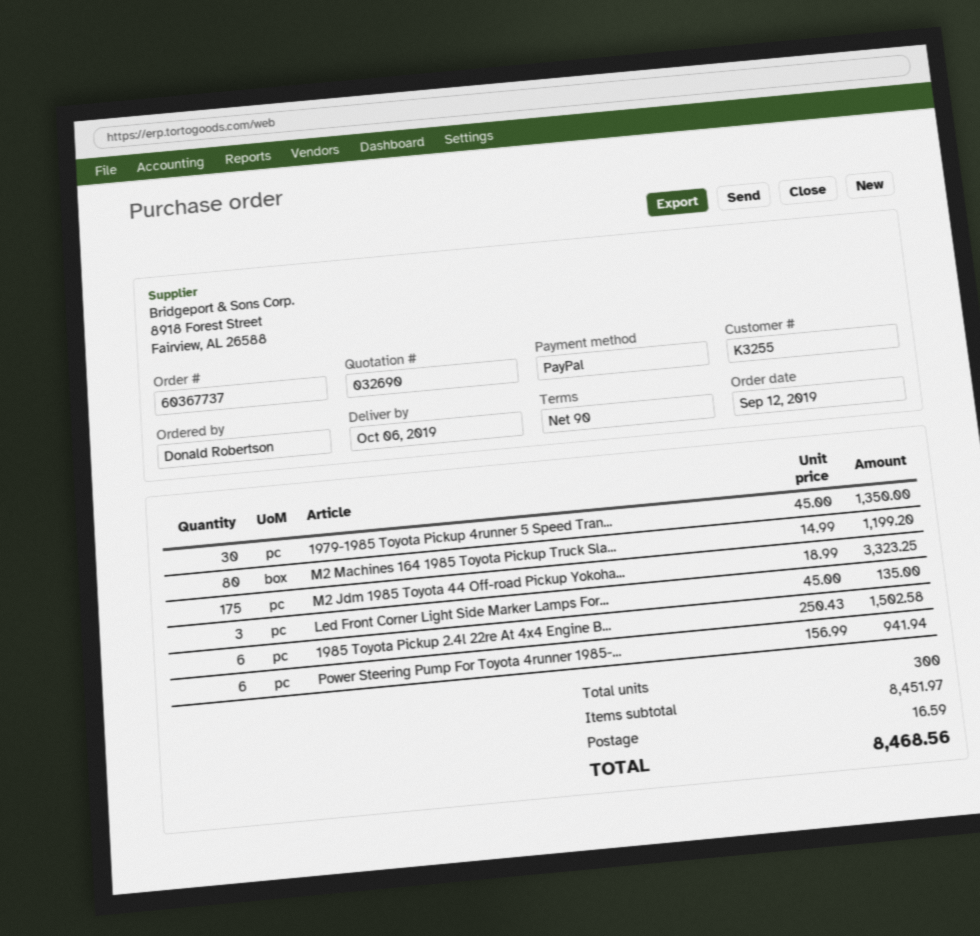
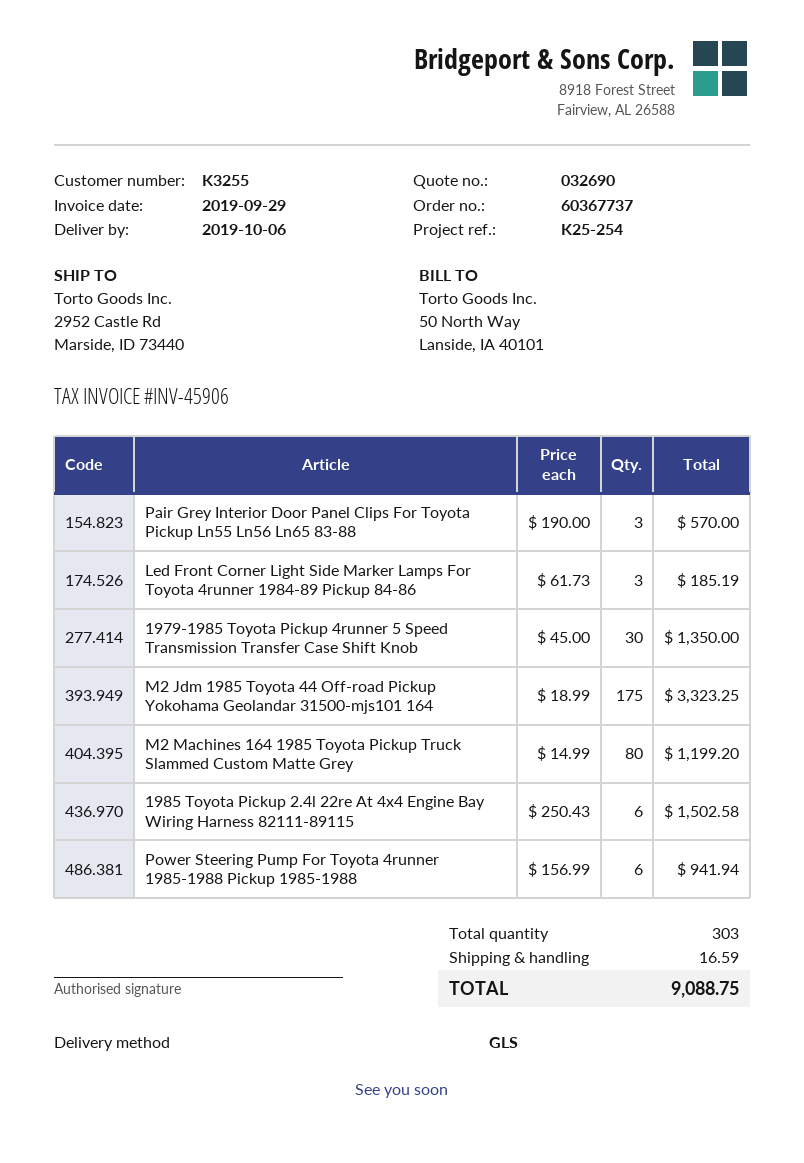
Led Front Corner Light Side Marker Lamps For...: 3 x 45.00 = 135.00 -> 3 x 61.73 = 185.19
Pair Grey Interior Door Panel Clips For Toyota Pickup Ln55 Ln56 Ln65 83-88: none -> 3 x 190.00 = 570.00
total quantity: 300 -> 303
total: 8468.56 -> 9088.75

